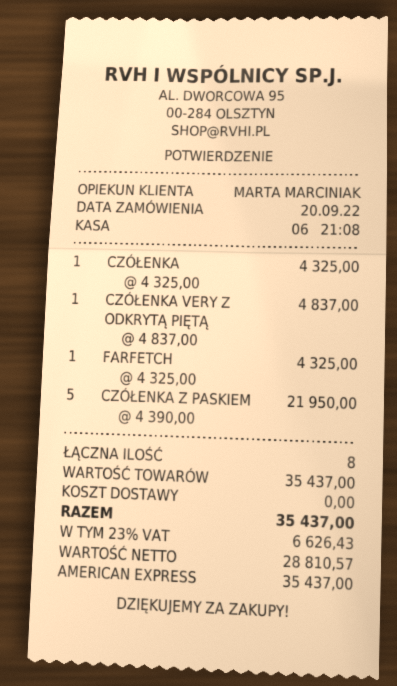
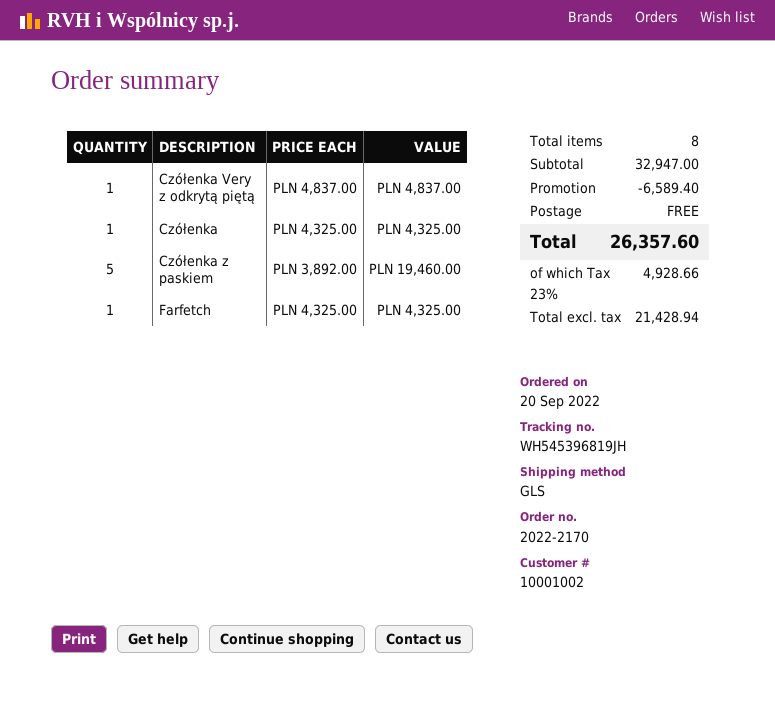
CZÓŁENKA Z PASKIEM: 5 x 4390.00 = 21950.00 -> 5 x 3892.00 = 19460.00
subtotal: 35437.00 -> 32947.00
discount: none -> 6589.40
net: 28810.57 -> 21428.94
tax: 23% = 6626.43 -> 23% = 4928.66
total: 35437.00 -> 26357.60

